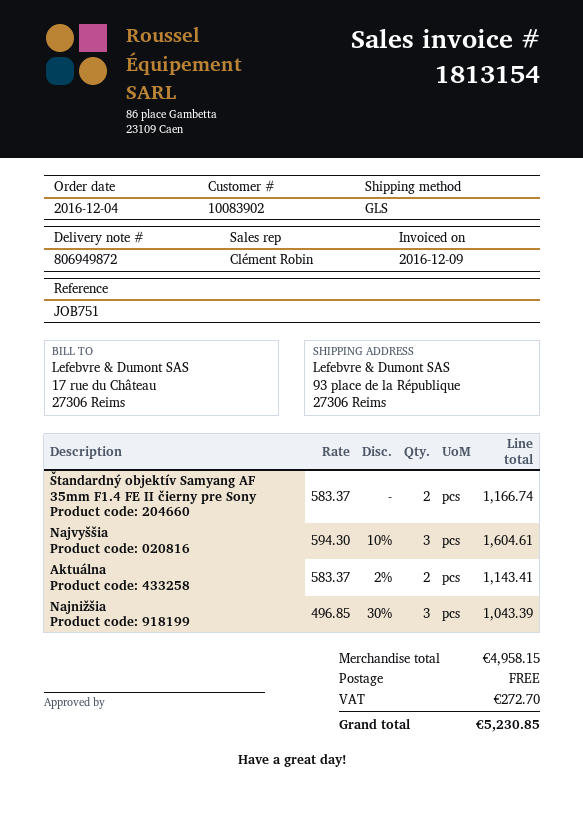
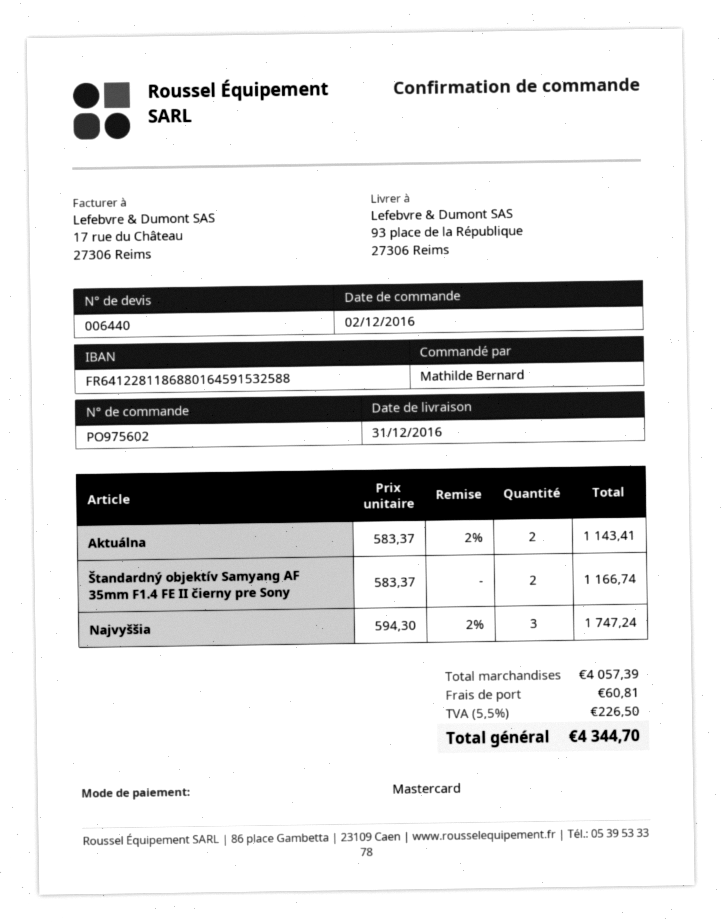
order date: 2016-12-04 -> 2016-12-02
Najvyššia: 3 x 594.30 - 10% = 1604.61 -> 3 x 594.30 - 2% = 1747.24
Najnižšia: 3 x 496.85 - 30% = 1043.39 -> none
subtotal: 4958.15 -> 4057.39
shipping: 0.00 -> 60.81
tax: 272.70 -> 226.50
total: 5230.85 -> 4344.70

